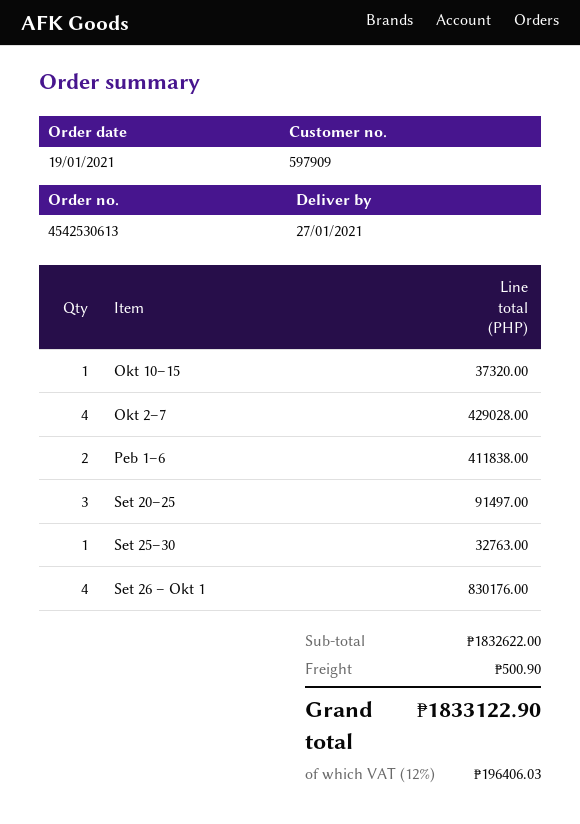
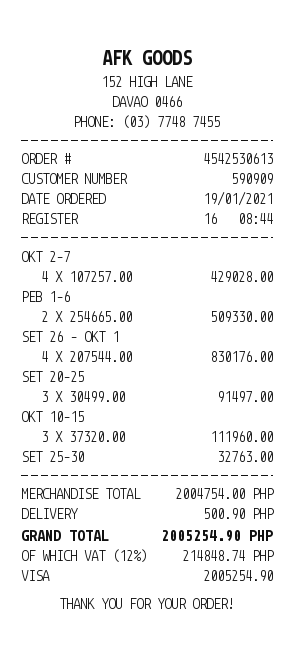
customer number: 597909 -> 590909
Okt 10–15: 1 for 37320.00 -> 3 for 111960.00
Peb 1–6: 2 for 411838.00 -> 2 for 509330.00
subtotal: 1832622.00 -> 2004754.00
tax: 12% = 196406.03 -> 12% = 214848.74
total: 1833122.90 -> 2005254.90

